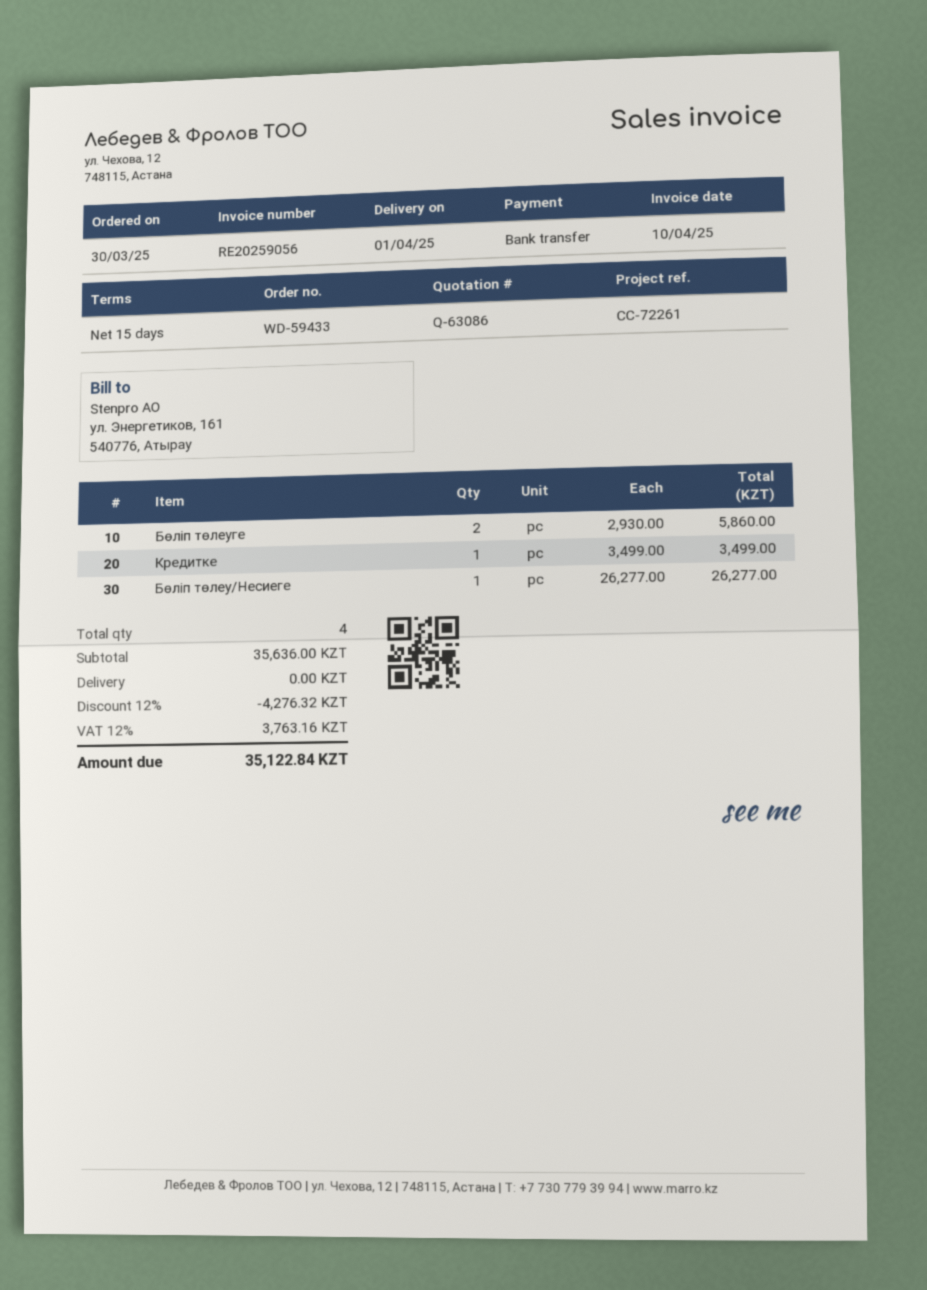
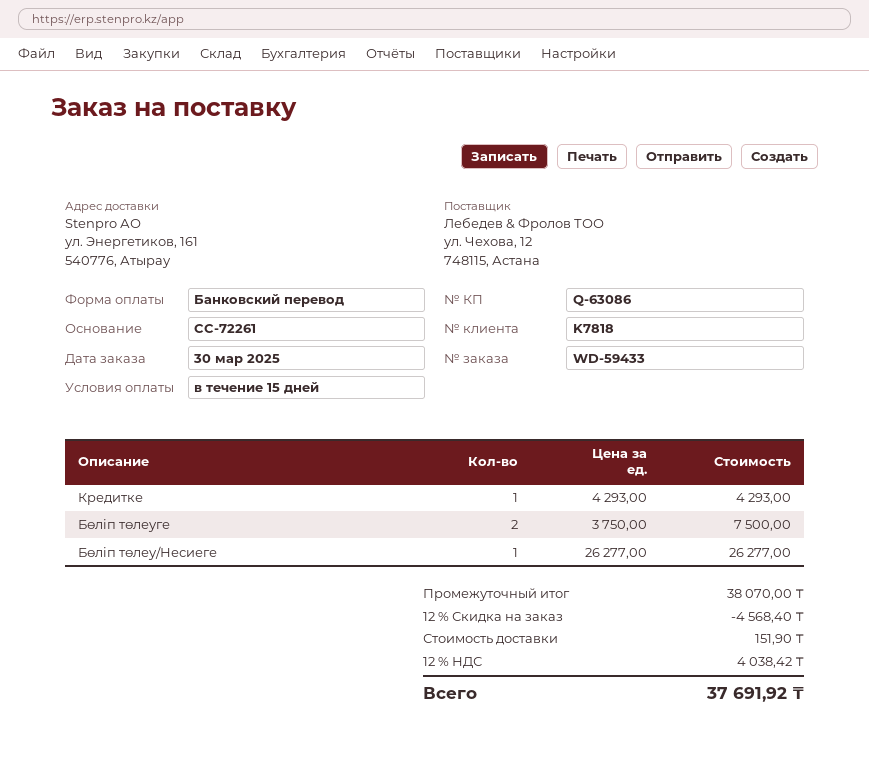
Бөліп төлеуге: 2 x 2930.00 = 5860.00 -> 2 x 3750.00 = 7500.00
Кредитке: 1 x 3499.00 = 3499.00 -> 1 x 4293.00 = 4293.00
subtotal: 35636.00 -> 38070.00
discount: 12% = 4276.32 -> 12% = 4568.40
shipping: 0.00 -> 151.90
tax: 12% = 3763.16 -> 12% = 4038.42
total: 35122.84 -> 37691.92

